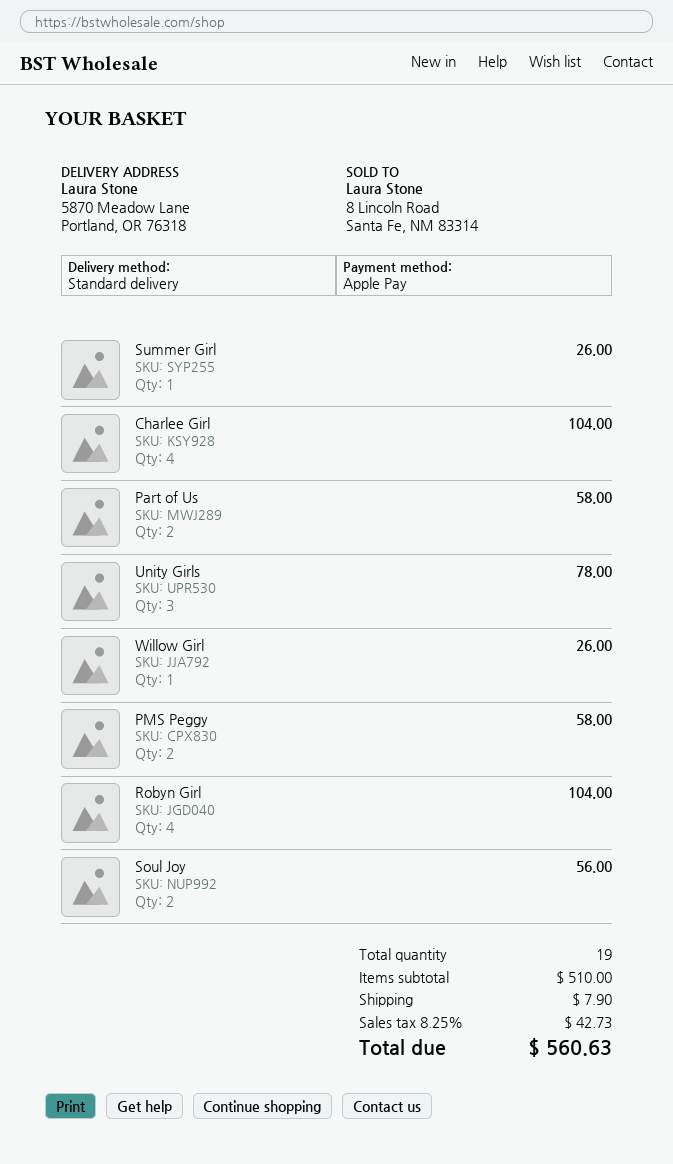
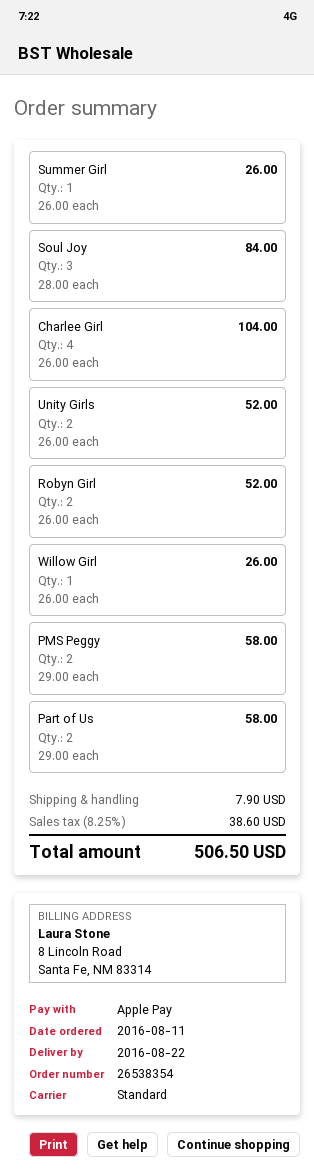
Unity Girls: 3 for 78.00 -> 2 for 52.00
Robyn Girl: 4 for 104.00 -> 2 for 52.00
Soul Joy: 2 for 56.00 -> 3 for 84.00
tax: 8.25% = 42.73 -> 8.25% = 38.60
total: 560.63 -> 506.50

